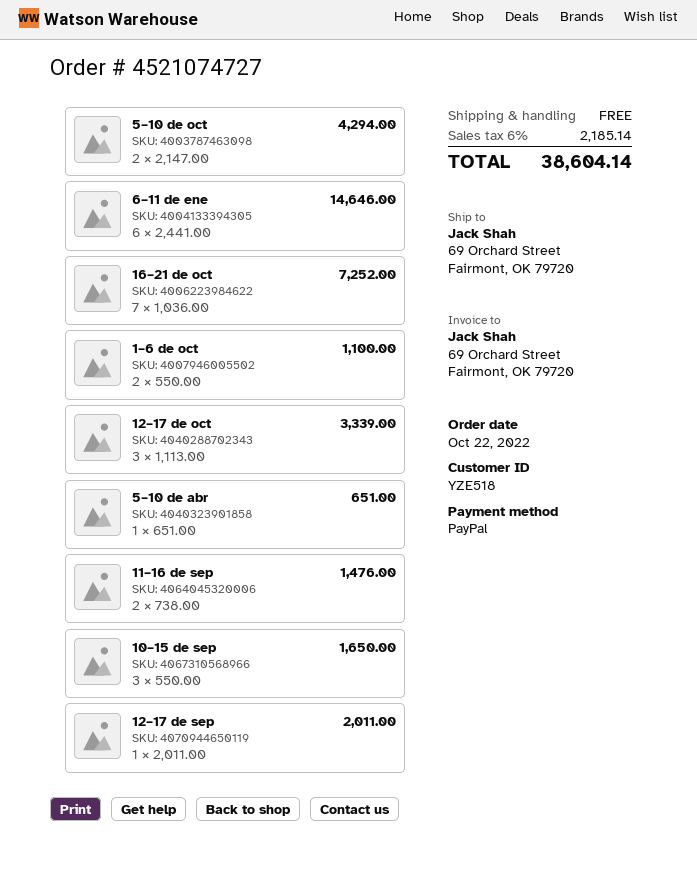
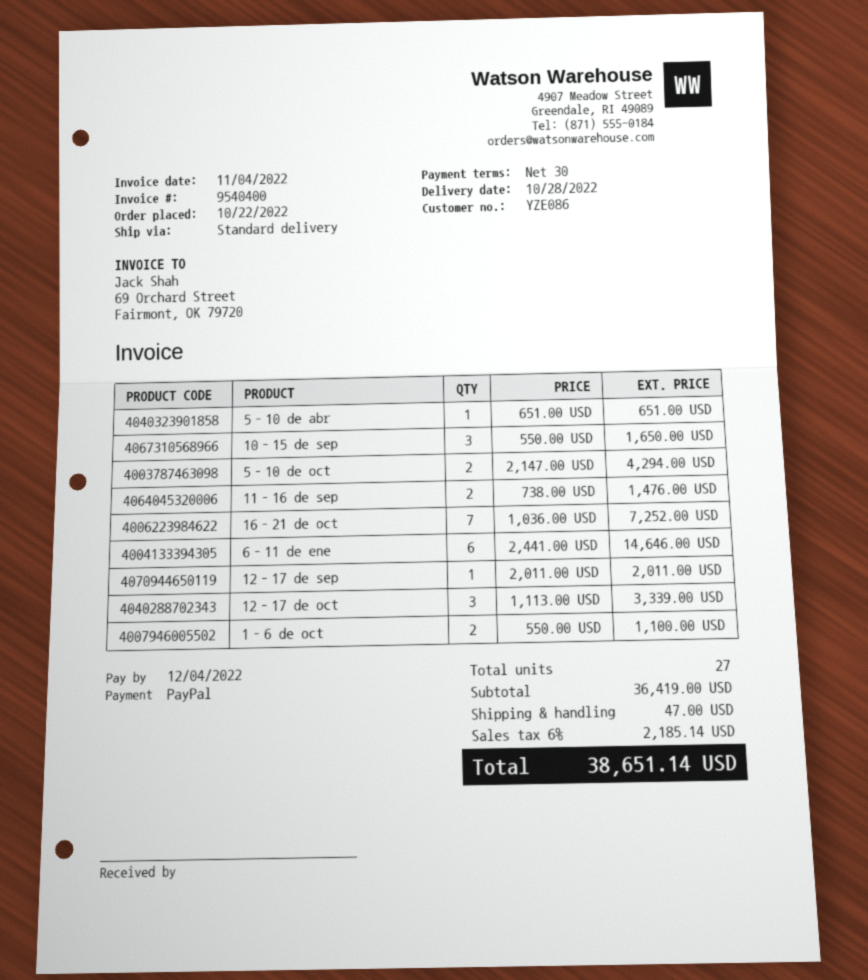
customer number: YZE518 -> YZE086
shipping: 0.00 -> 47.00
total: 38604.14 -> 38651.14

